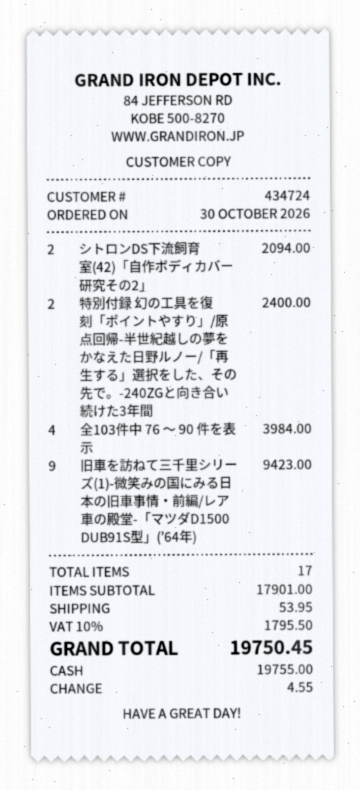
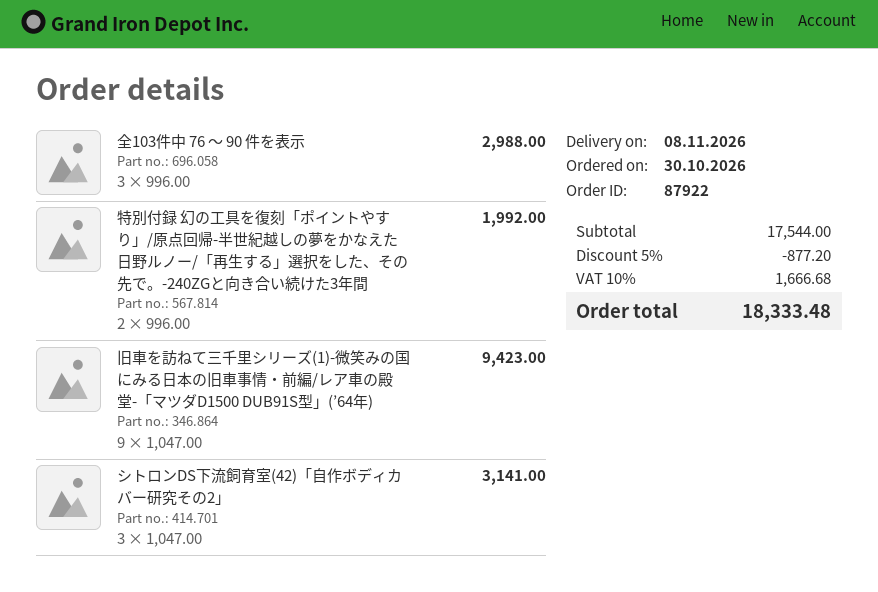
シトロンDS下流飼育室(42)「自作ボディカバー研究その2」: 2 for 2094.00 -> 3 for 3141.00
特別付録 幻の工具を復刻「ポイントやすり」/原点回帰-半世紀越しの夢をかなえた日野ルノー/「再生する」選択をした、その先で。-240ZGと向き合い続けた3年間: 2 for 2400.00 -> 2 for 1992.00
全103件中 76 〜 90 件を表示: 4 for 3984.00 -> 3 for 2988.00
subtotal: 17901.00 -> 17544.00
discount: none -> 5% = 877.20
shipping: 53.95 -> none
tax: 10% = 1795.50 -> 10% = 1666.68
total: 19750.45 -> 18333.48

